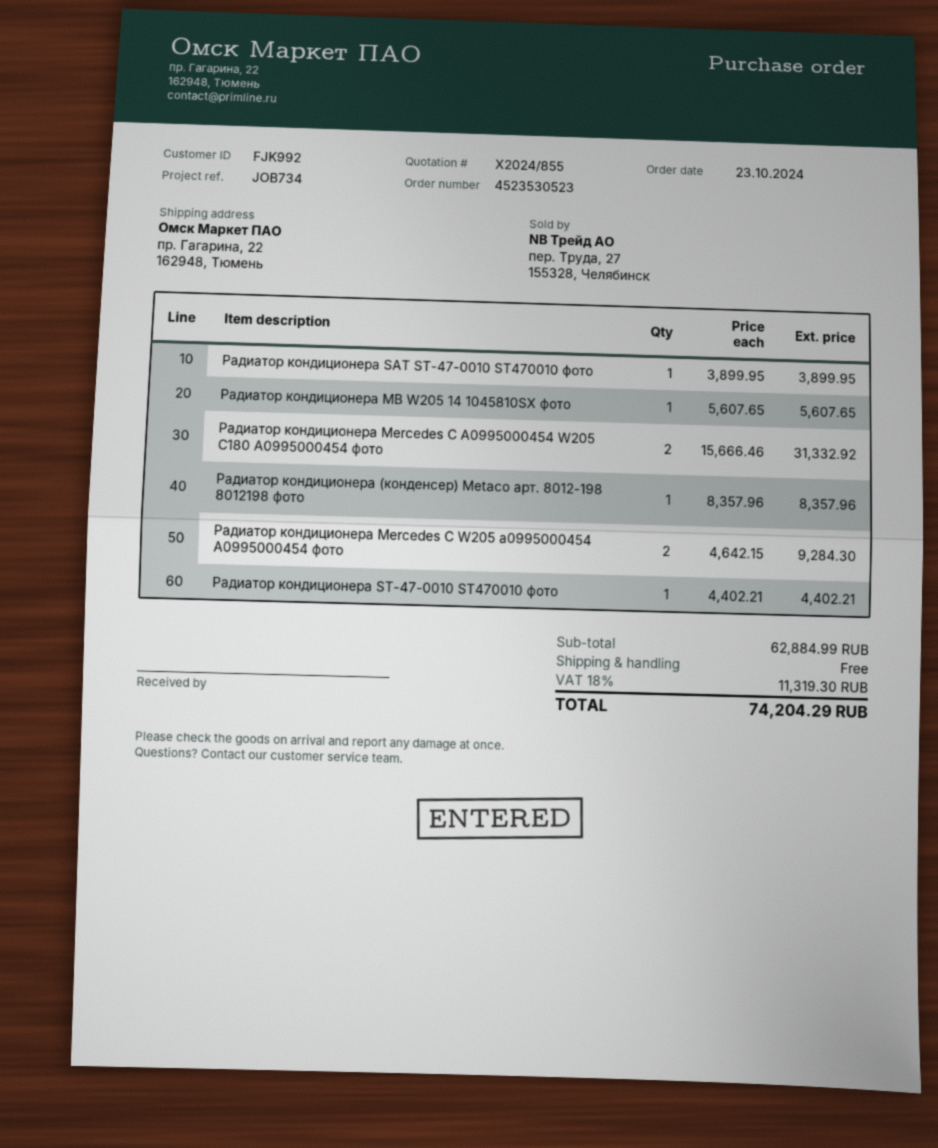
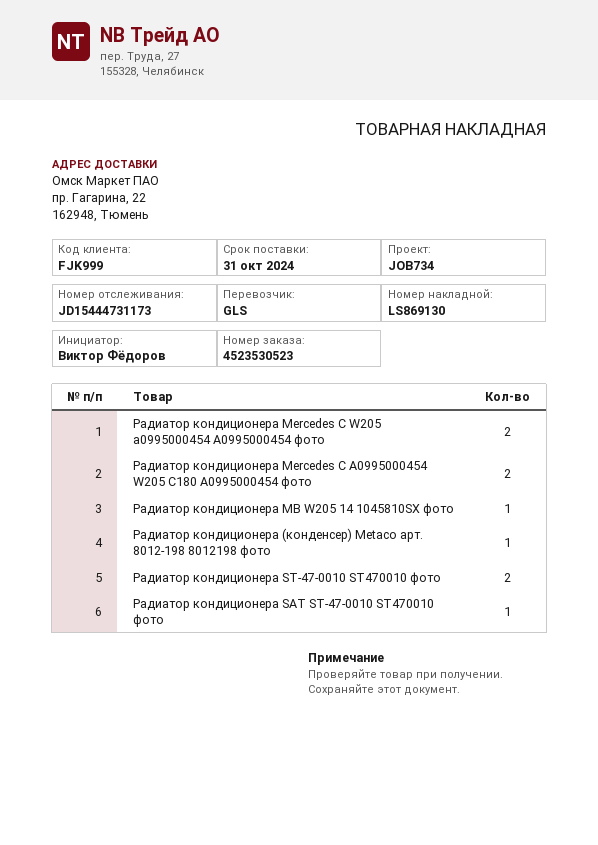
customer number: FJK992 -> FJK999
Радиатор кондиционера ST-47-0010 ST470010 фото: 1 -> 2

